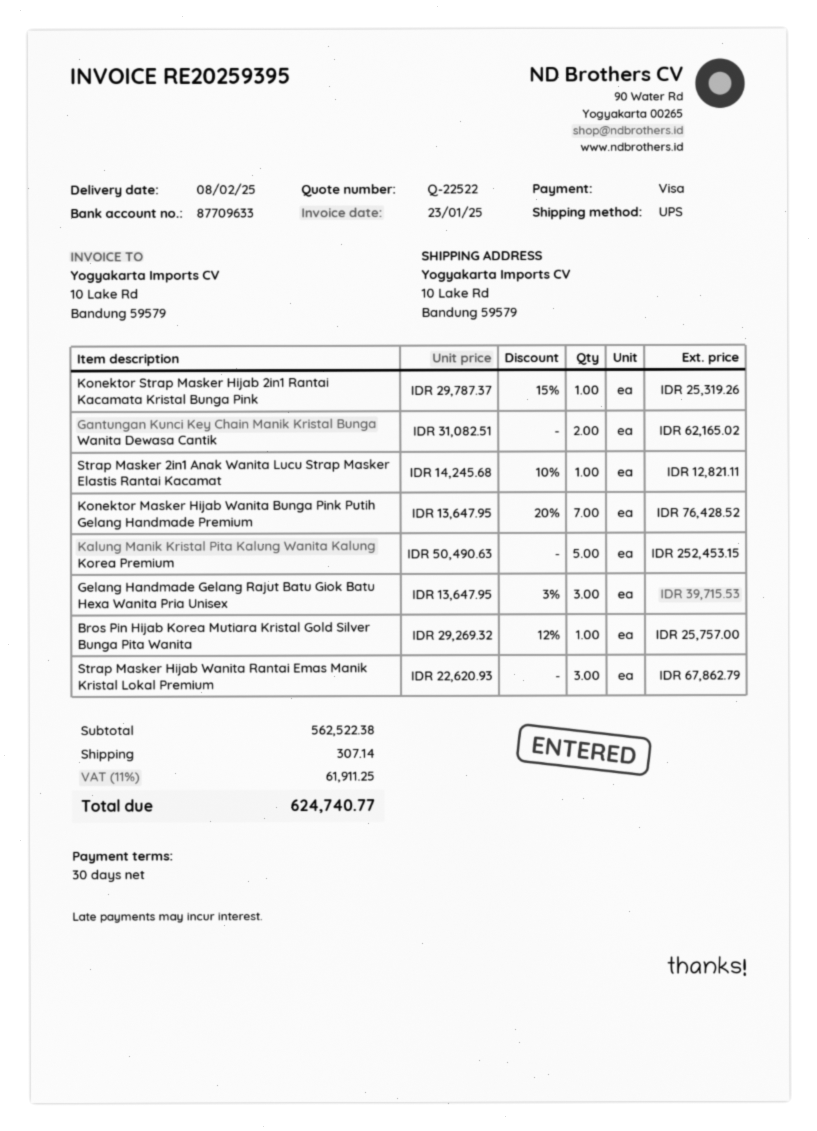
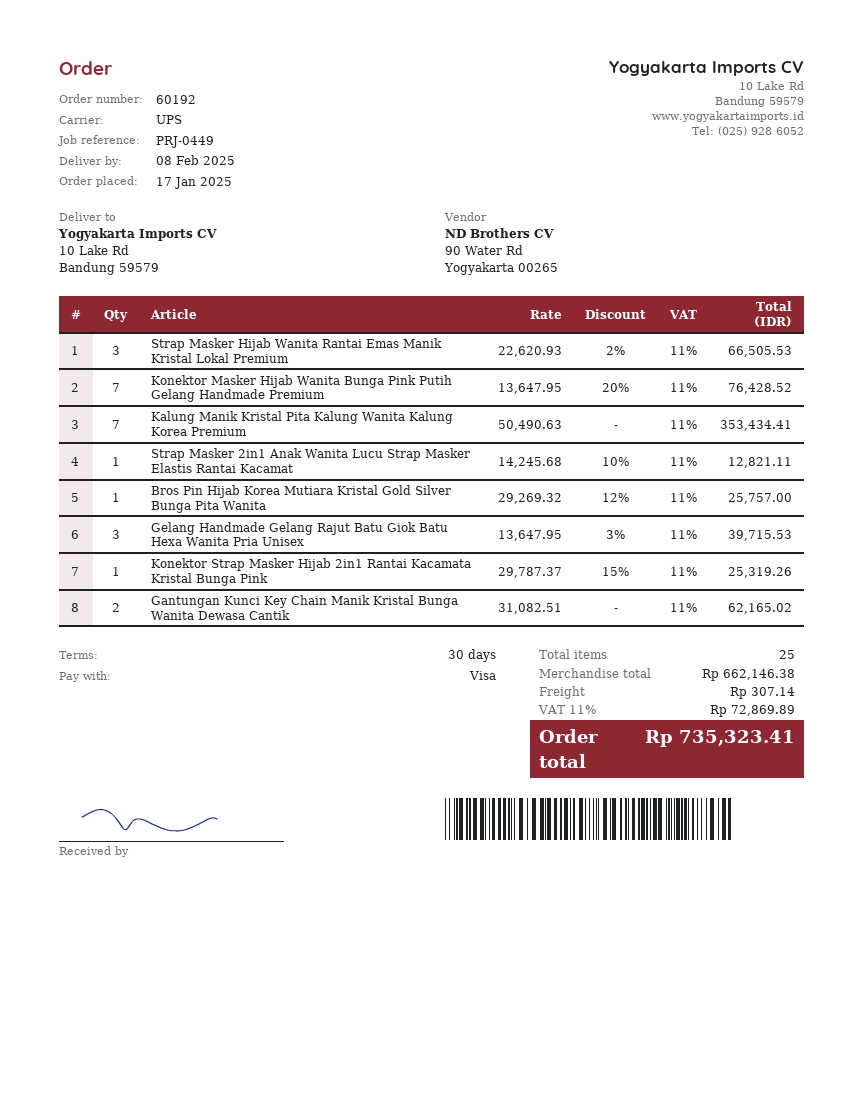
Kalung Manik Kristal Pita Kalung Wanita Kalung Korea Premium: 5 x 50490.63 = 252453.15 -> 7 x 50490.63 = 353434.41
Strap Masker Hijab Wanita Rantai Emas Manik Kristal Lokal Premium: 3 x 22620.93 = 67862.79 -> 3 x 22620.93 - 2% = 66505.53
subtotal: 562522.38 -> 662146.38
tax: 11% = 61911.25 -> 11% = 72869.89
total: 624740.77 -> 735323.41

